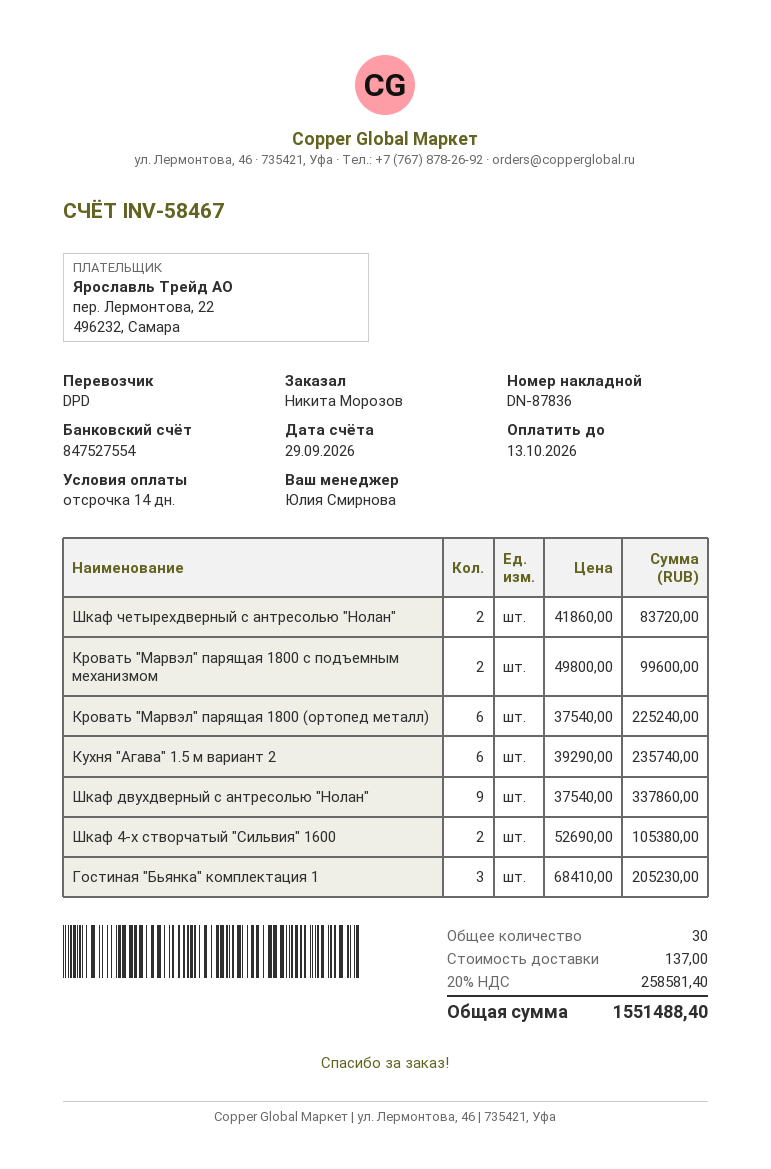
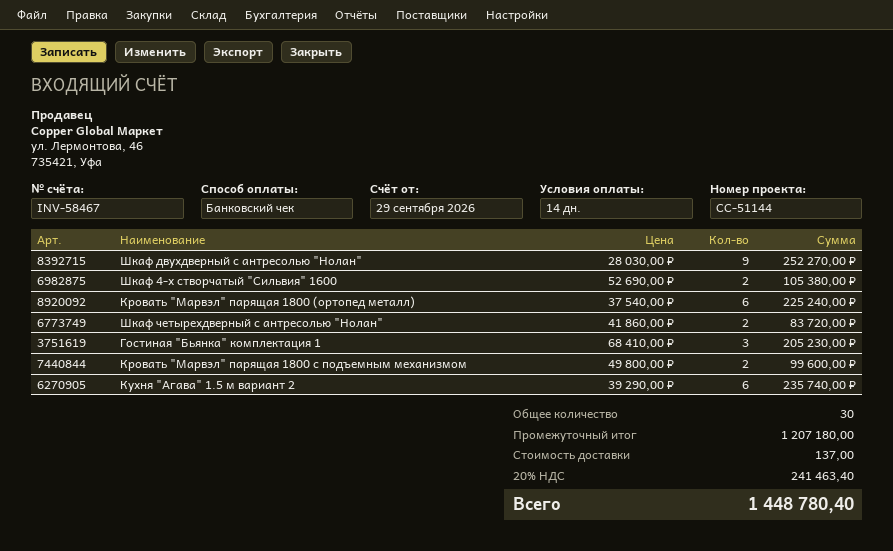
Шкаф двухдверный с антресолью "Нолан": 9 x 37540.00 = 337860.00 -> 9 x 28030.00 = 252270.00
tax: 20% = 258581.40 -> 20% = 241463.40
total: 1551488.40 -> 1448780.40

